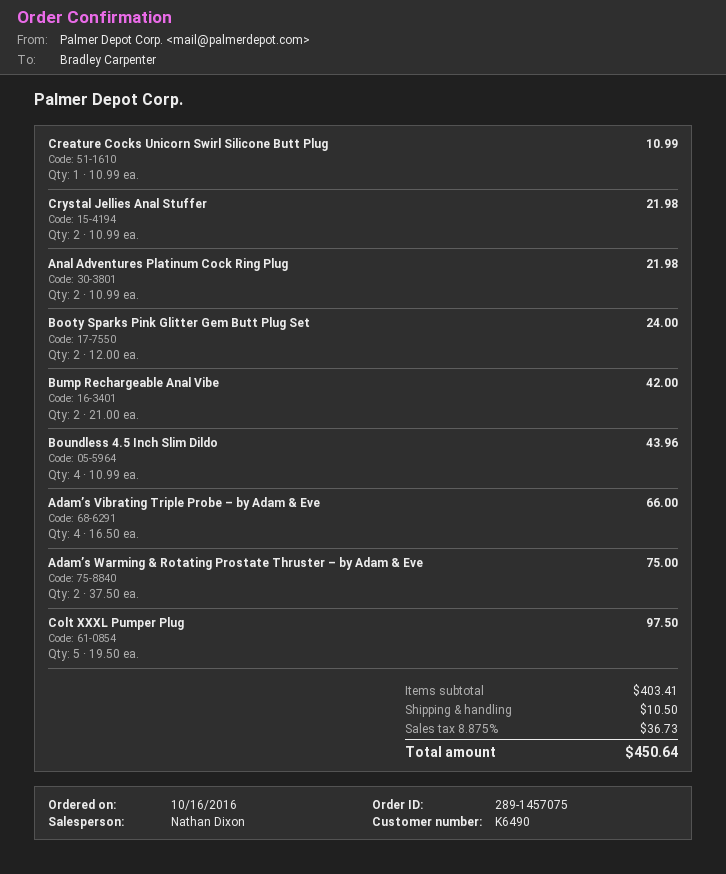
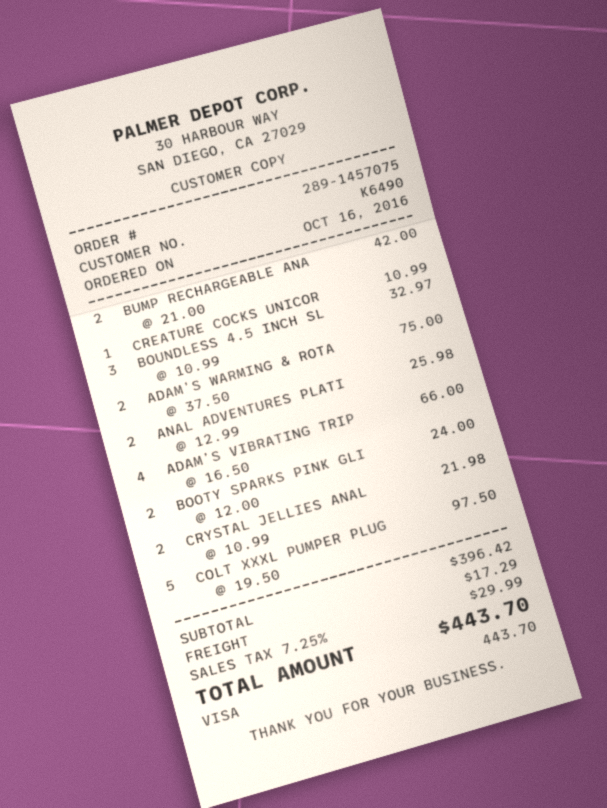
Anal Adventures Platinum Cock Ring Plug: 2 x 10.99 = 21.98 -> 2 x 12.99 = 25.98
Boundless 4.5 Inch Slim Dildo: 4 x 10.99 = 43.96 -> 3 x 10.99 = 32.97
subtotal: 403.41 -> 396.42
shipping: 10.50 -> 17.29
tax: 8.875% = 36.73 -> 7.25% = 29.99
total: 450.64 -> 443.70

